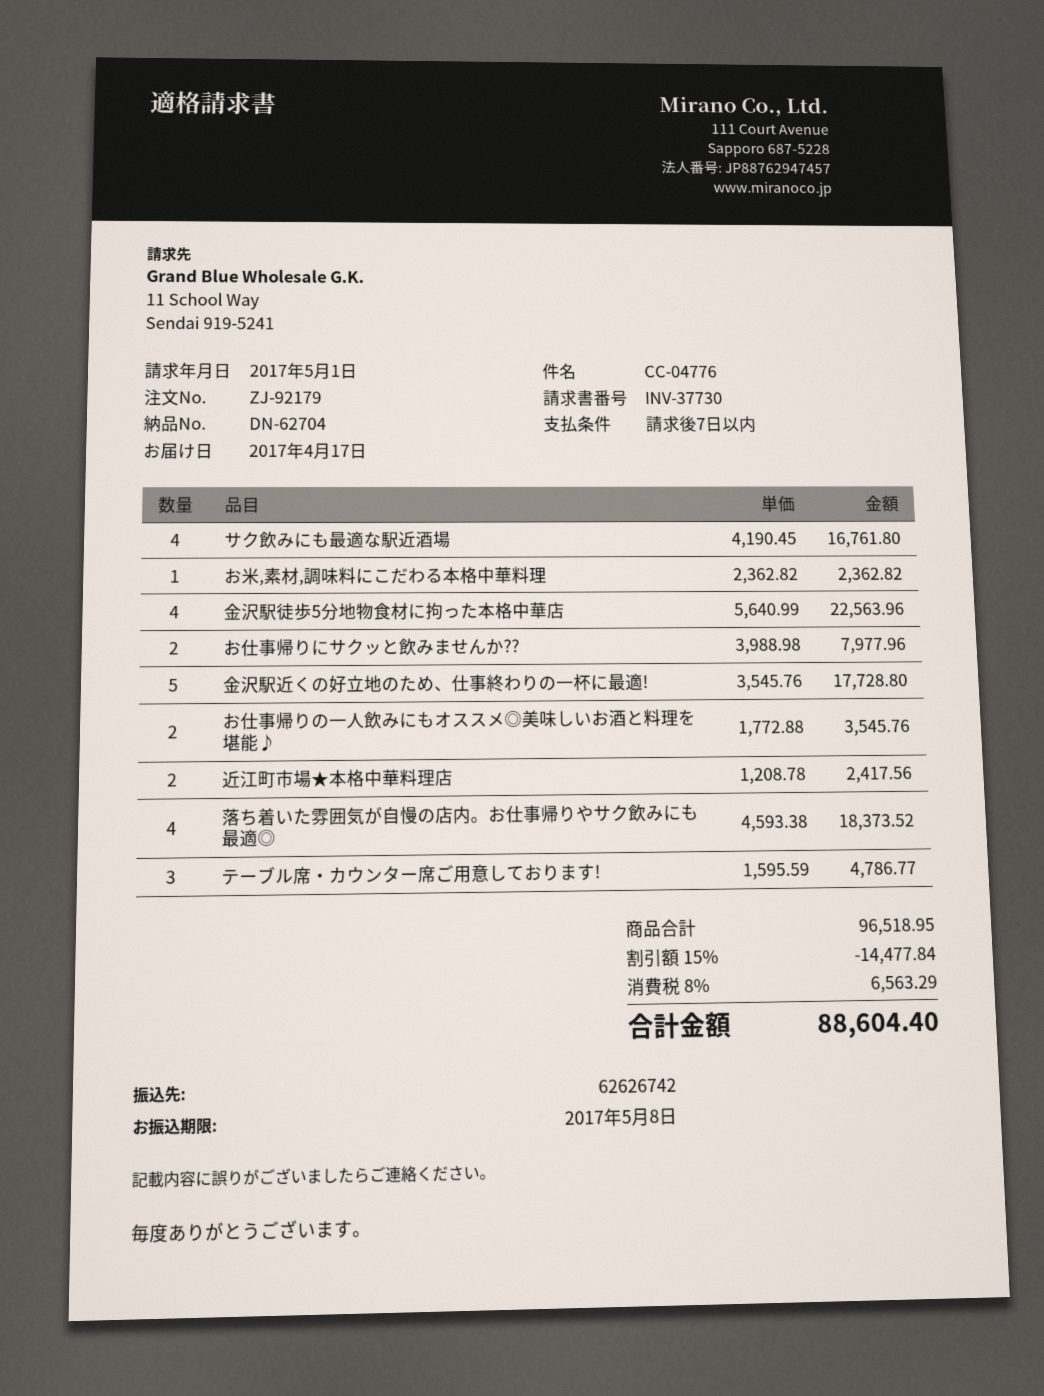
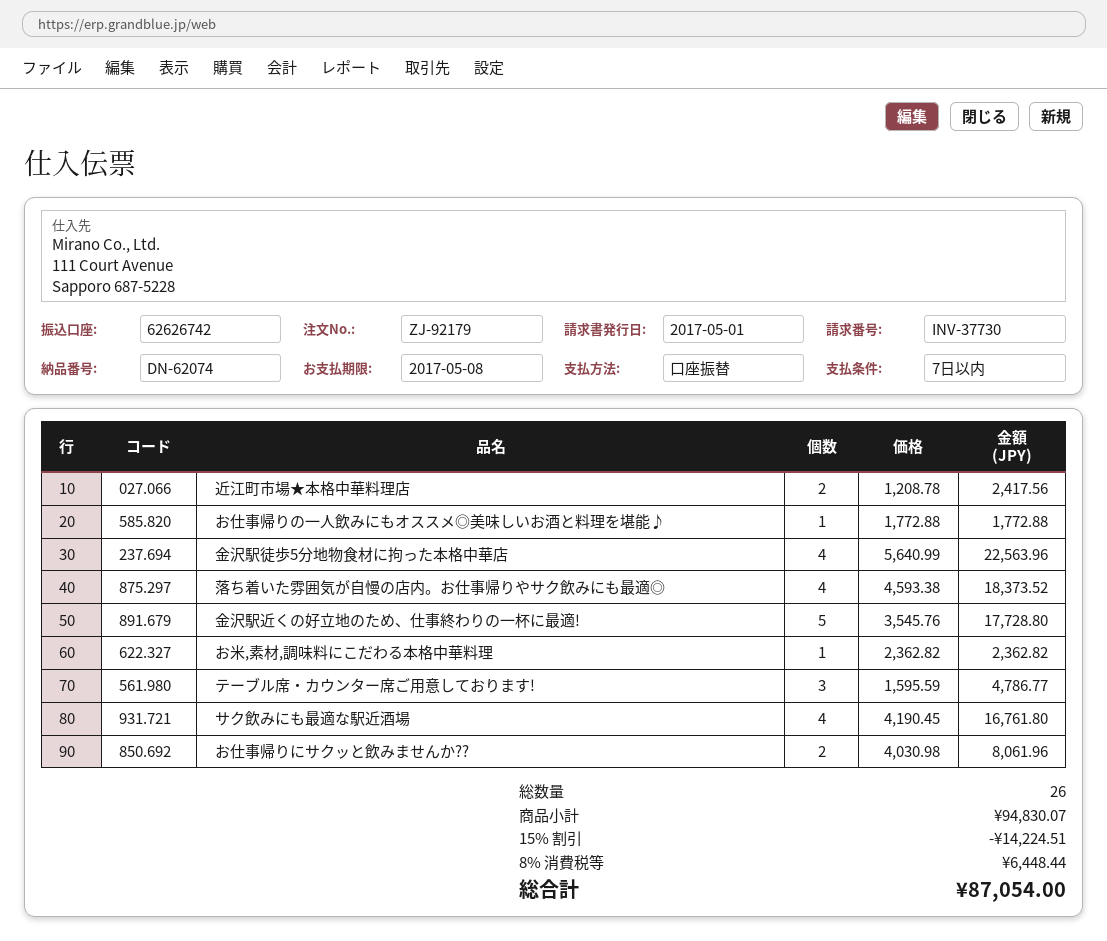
delivery note number: DN-62704 -> DN-62074
お仕事帰りにサクッと飲みませんか??: 2 x 3988.98 = 7977.96 -> 2 x 4030.98 = 8061.96
お仕事帰りの一人飲みにもオススメ◎美味しいお酒と料理を堪能♪: 2 x 1772.88 = 3545.76 -> 1 x 1772.88 = 1772.88
subtotal: 96518.95 -> 94830.07
discount: 15% = 14477.84 -> 15% = 14224.51
tax: 8% = 6563.29 -> 8% = 6448.44
total: 88604.40 -> 87054.00

